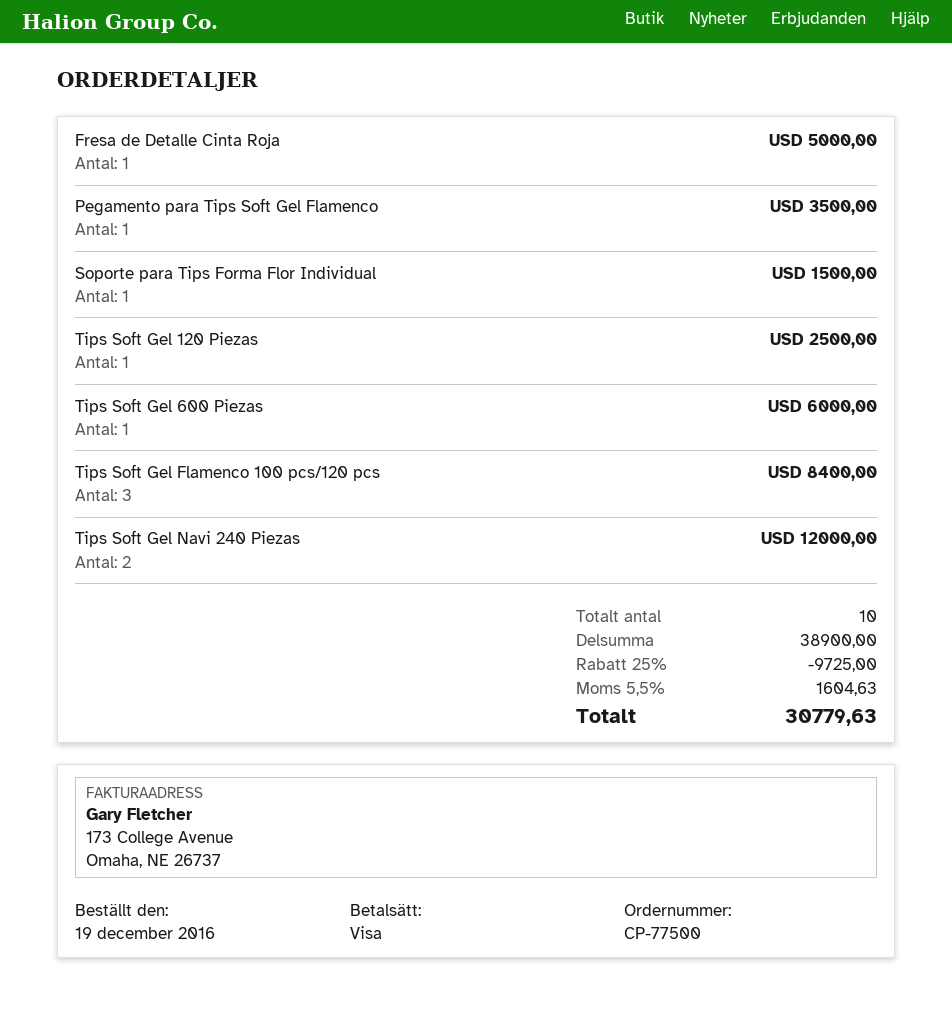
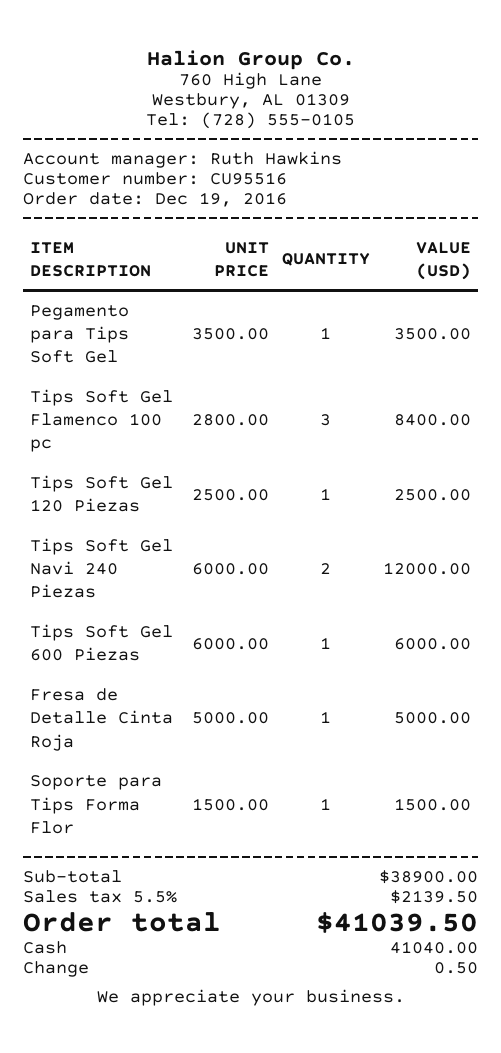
payment method: Visa -> cash
discount: 25% = 9725.00 -> none
tax: 5.5% = 1604.63 -> 5.5% = 2139.50
total: 30779.63 -> 41039.50

